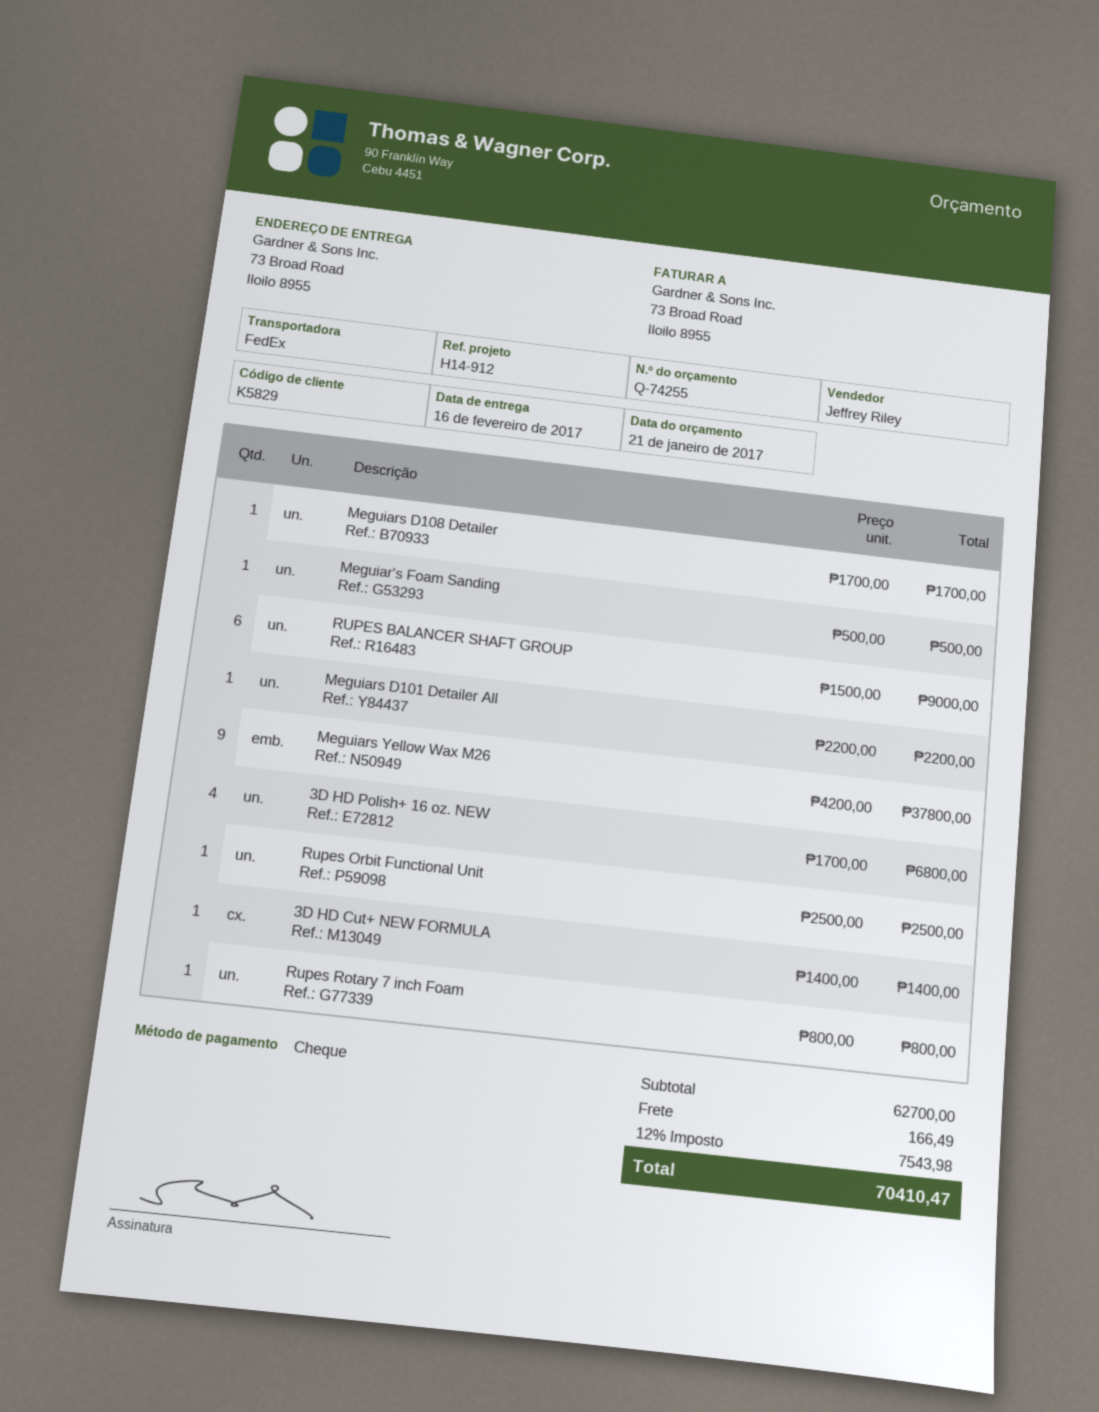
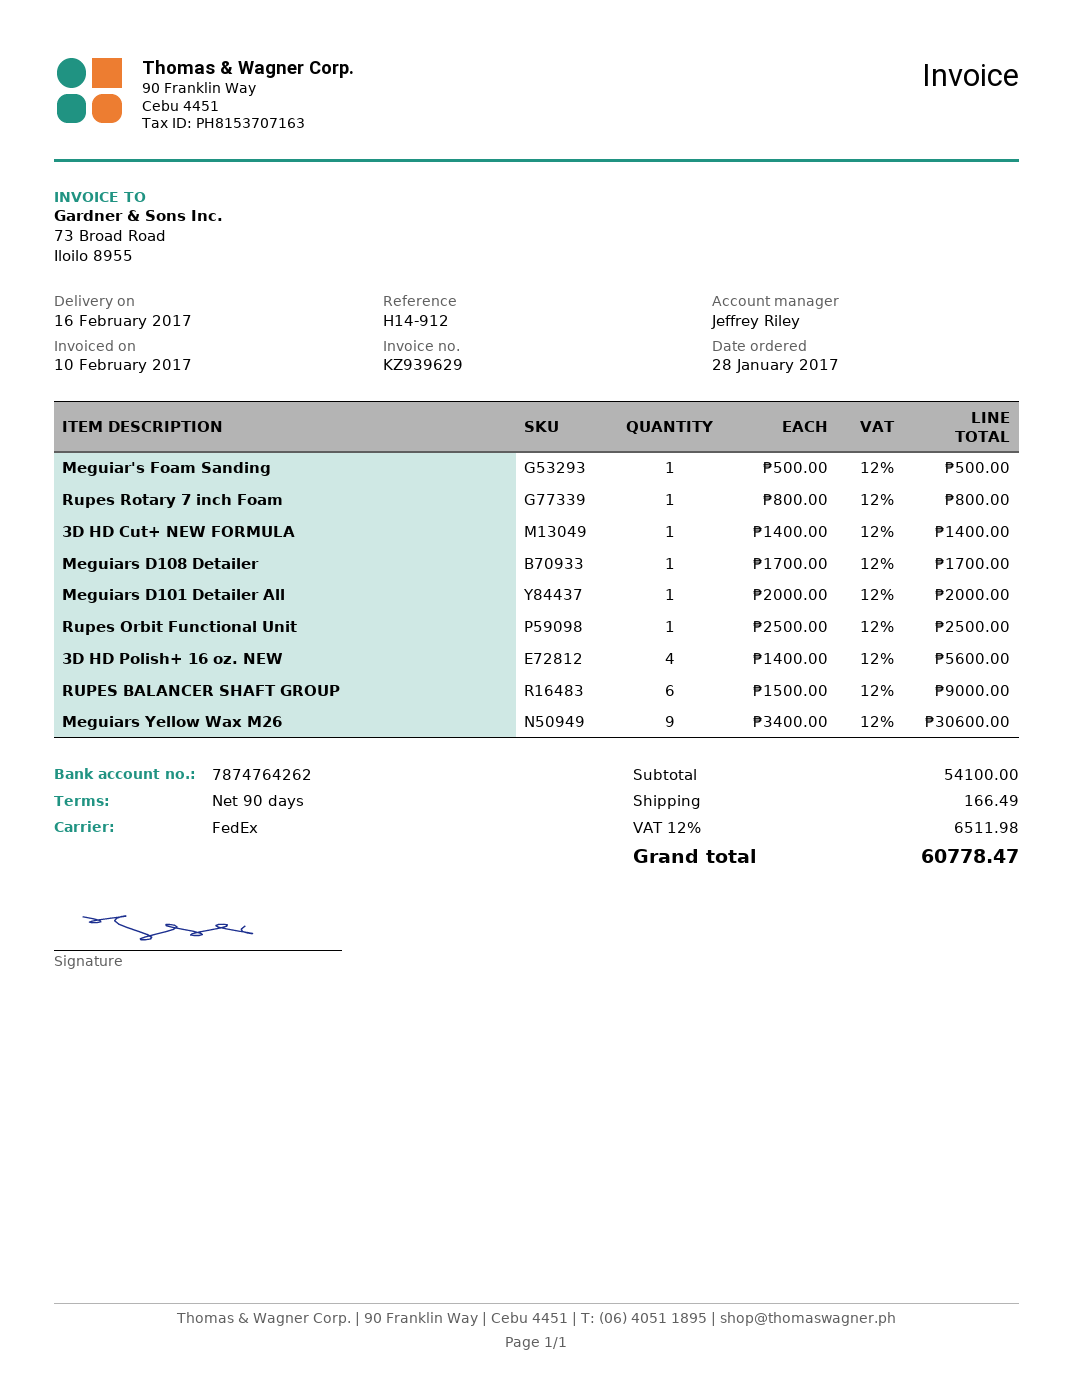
Meguiars D101 Detailer All: 1 x 2200.00 = 2200.00 -> 1 x 2000.00 = 2000.00
Meguiars Yellow Wax M26: 9 x 4200.00 = 37800.00 -> 9 x 3400.00 = 30600.00
3D HD Polish+ 16 oz. NEW: 4 x 1700.00 = 6800.00 -> 4 x 1400.00 = 5600.00
subtotal: 62700.00 -> 54100.00
tax: 12% = 7543.98 -> 12% = 6511.98
total: 70410.47 -> 60778.47

